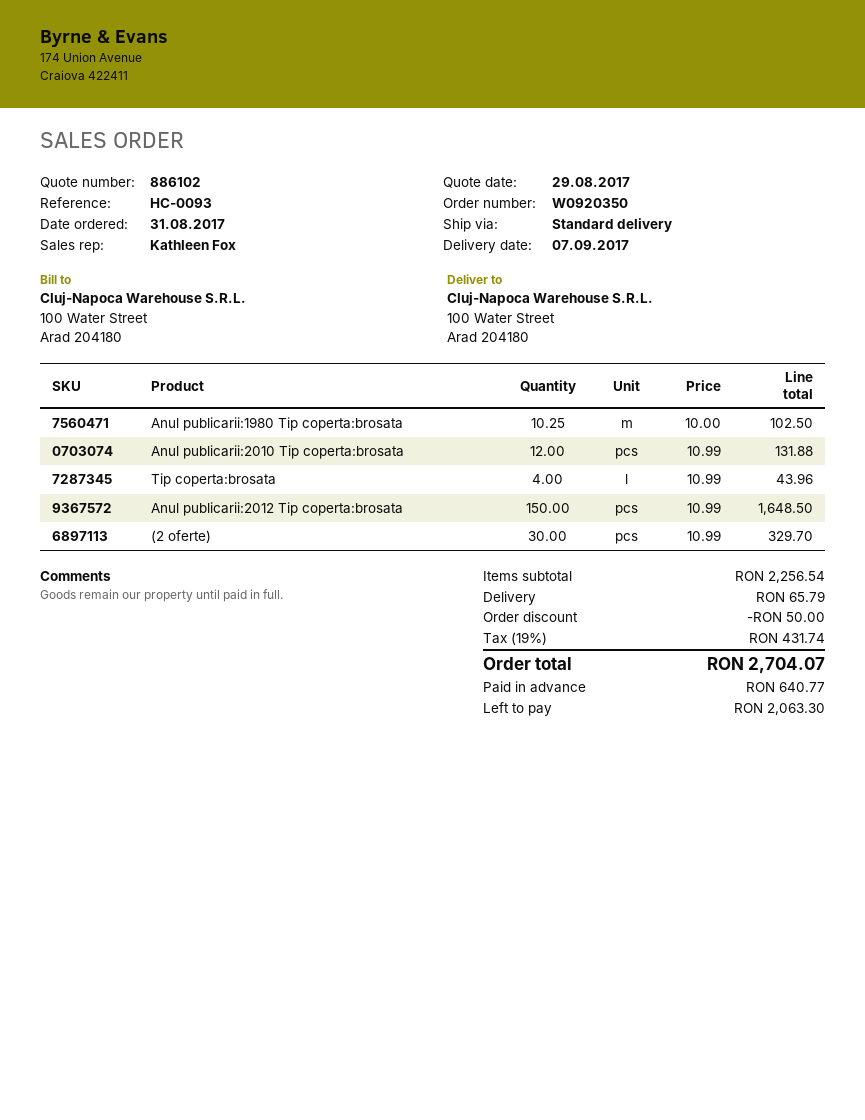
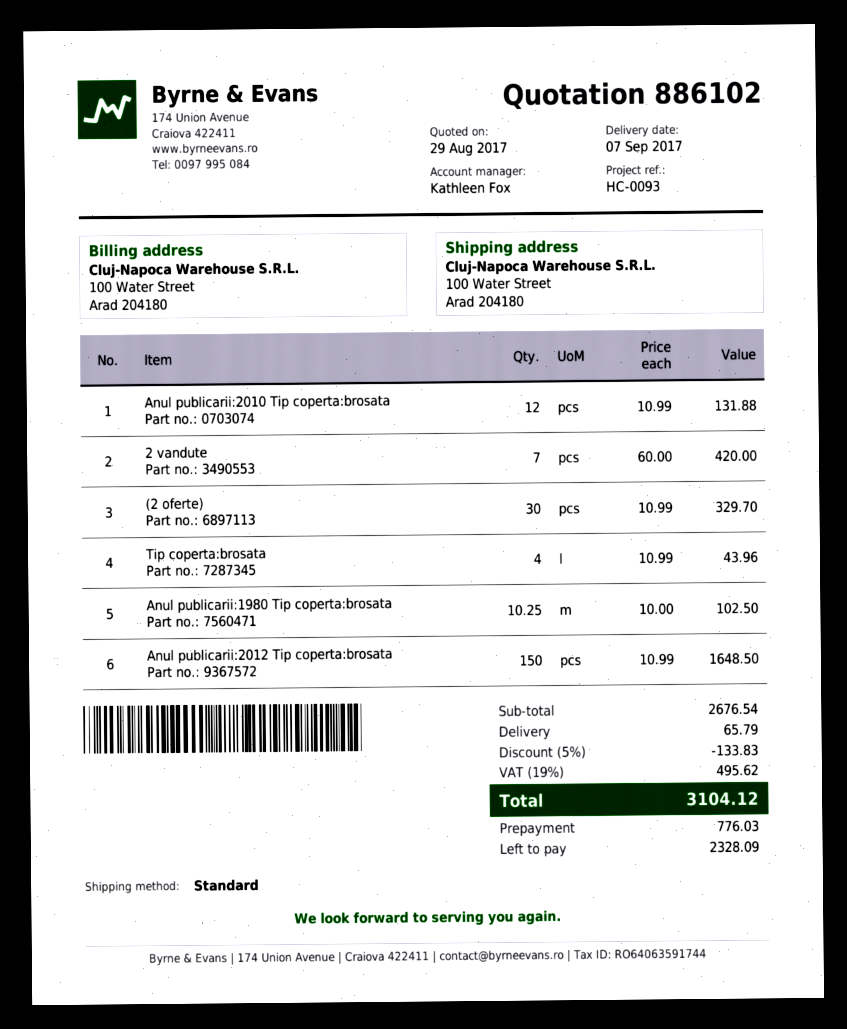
2 vandute: none -> 7 x 60.00 = 420.00
subtotal: 2256.54 -> 2676.54
discount: 50.00 -> 133.83
tax: 19% = 431.74 -> 19% = 495.62
total: 2704.07 -> 3104.12
deposit: 640.77 -> 776.03
balance: 2063.30 -> 2328.09

